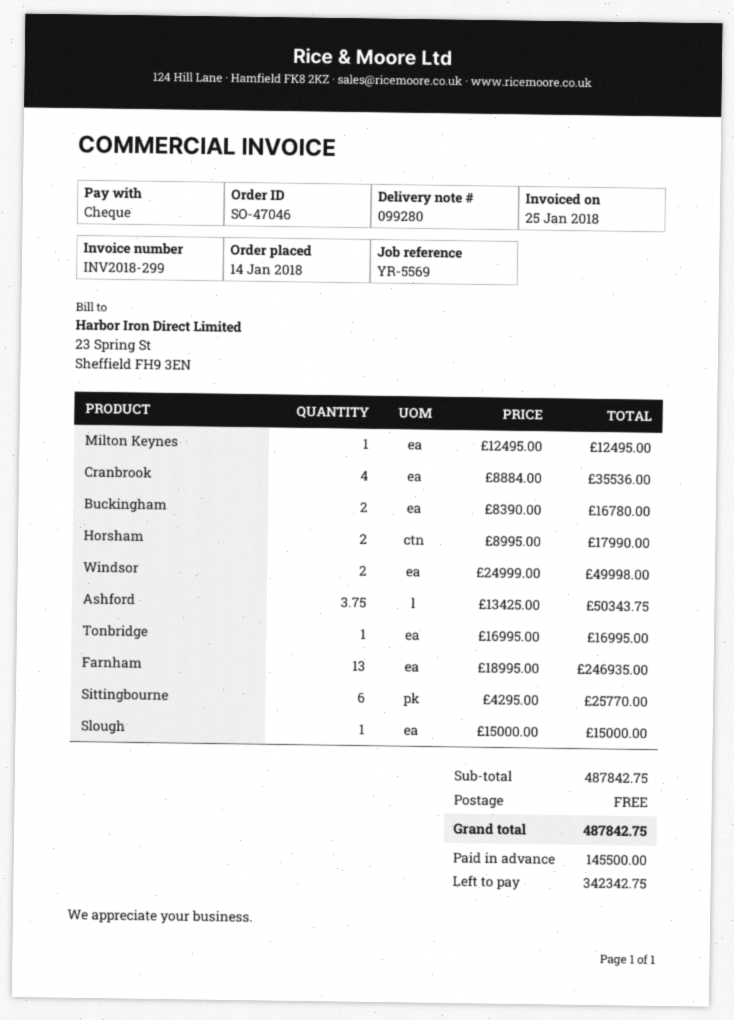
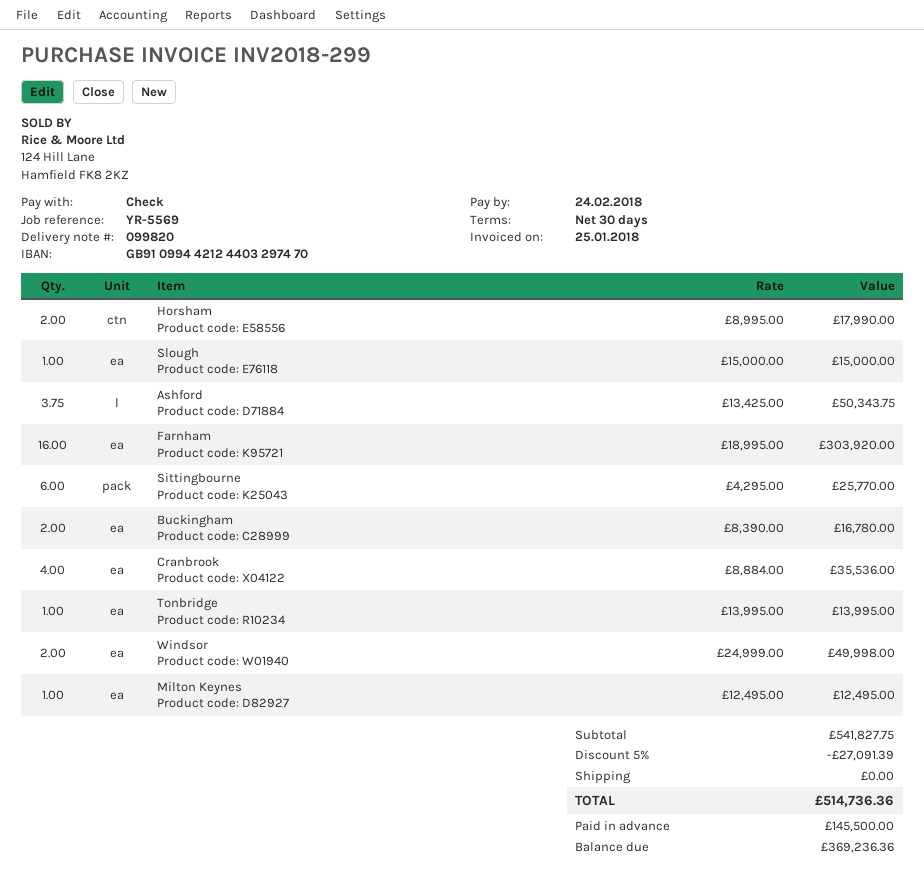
delivery note number: 099280 -> 099820
Tonbridge: 1 x 16995.00 = 16995.00 -> 1 x 13995.00 = 13995.00
Farnham: 13 x 18995.00 = 246935.00 -> 16 x 18995.00 = 303920.00
subtotal: 487842.75 -> 541827.75
discount: none -> 5% = 27091.39
total: 487842.75 -> 514736.36
balance: 342342.75 -> 369236.36

